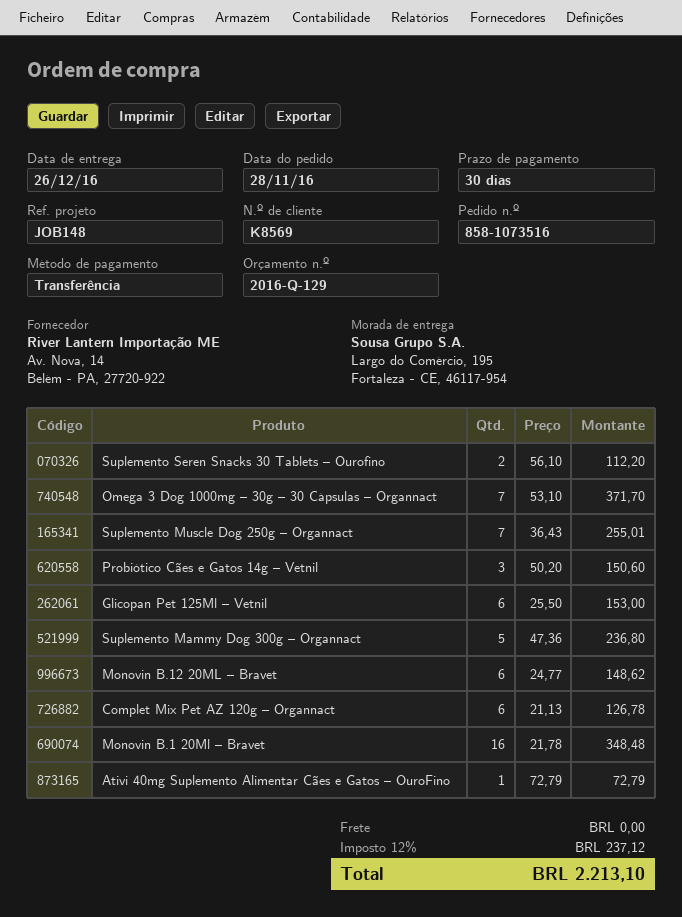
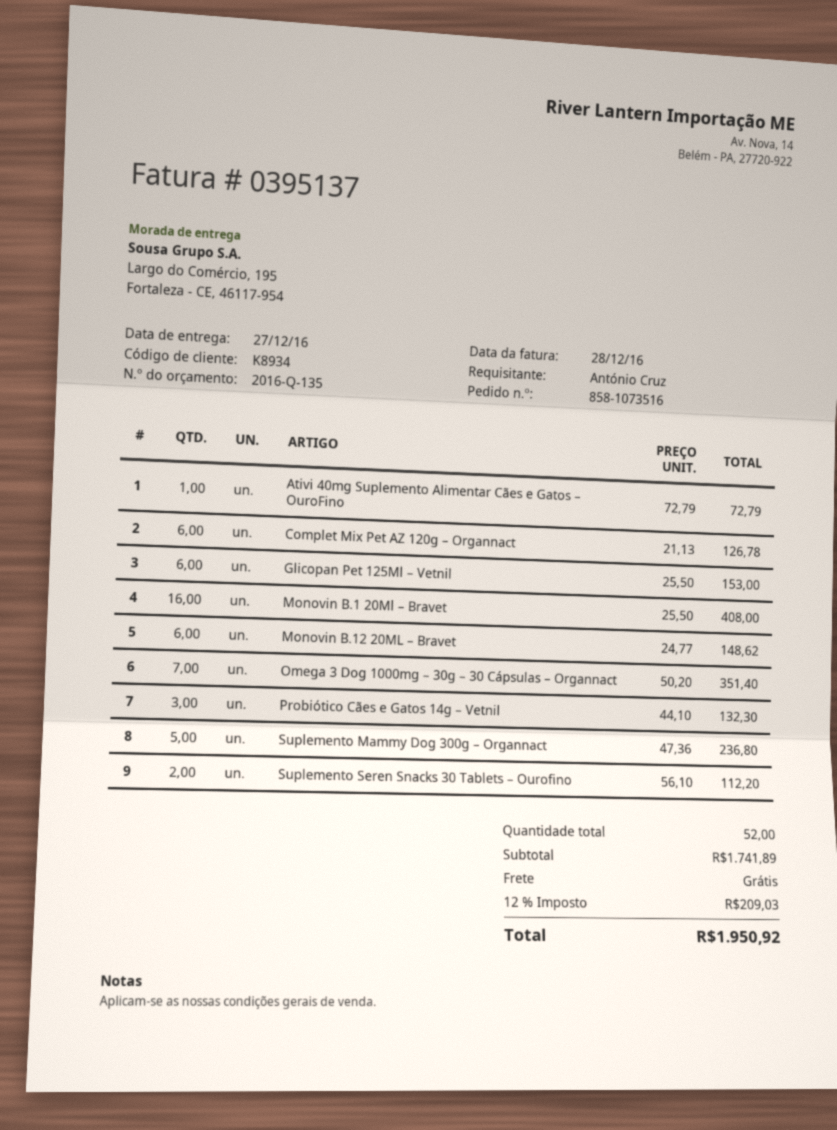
quote number: 2016-Q-129 -> 2016-Q-135
delivery date: 2016-12-26 -> 2016-12-27
customer number: K8569 -> K8934
Omega 3 Dog 1000mg – 30g – 30 Cápsulas – Organnact: 7 x 53.10 = 371.70 -> 7 x 50.20 = 351.40
Suplemento Muscle Dog 250g – Organnact: 7 x 36.43 = 255.01 -> none
Probiótico Cães e Gatos 14g – Vetnil: 3 x 50.20 = 150.60 -> 3 x 44.10 = 132.30
Monovin B.1 20Ml – Bravet: 16 x 21.78 = 348.48 -> 16 x 25.50 = 408.00
tax: 12% = 237.12 -> 12% = 209.03
total: 2213.10 -> 1950.92

